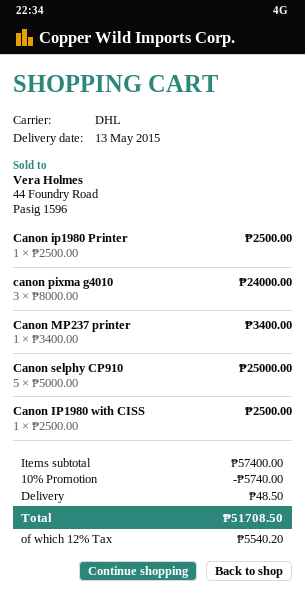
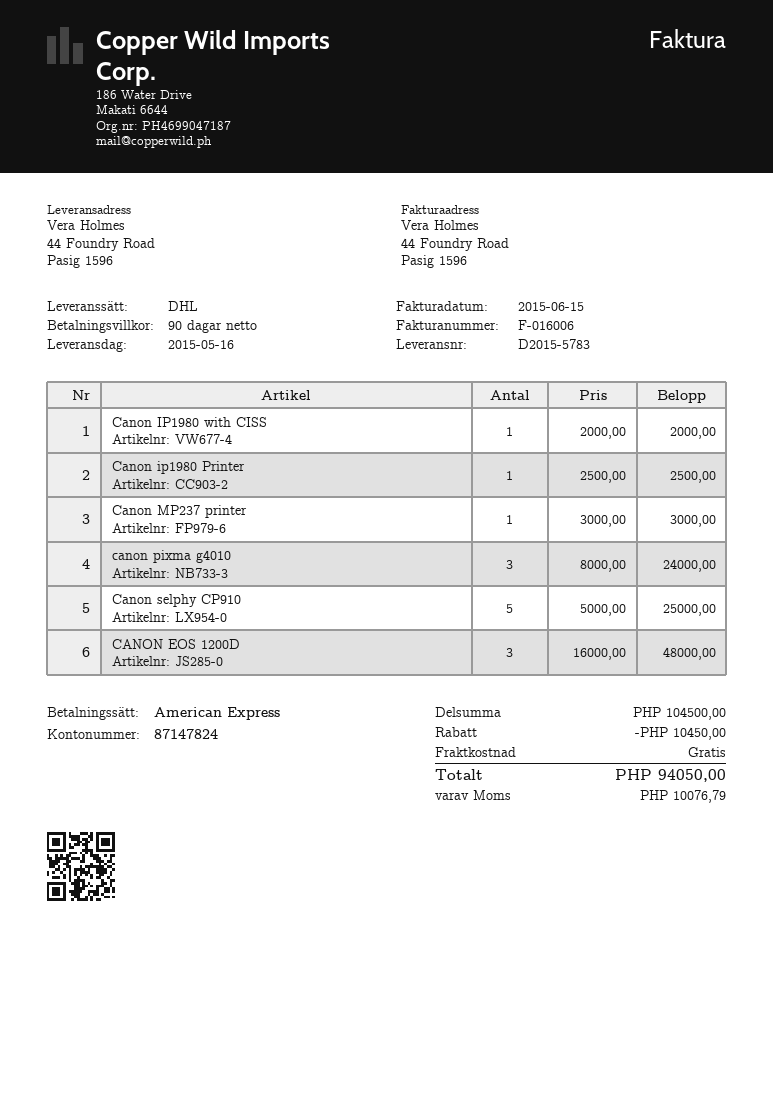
delivery date: 2015-05-13 -> 2015-05-16
Canon MP237 printer: 1 x 3400.00 = 3400.00 -> 1 x 3000.00 = 3000.00
Canon IP1980 with CISS: 1 x 2500.00 = 2500.00 -> 1 x 2000.00 = 2000.00
CANON EOS 1200D: none -> 3 x 16000.00 = 48000.00
subtotal: 57400.00 -> 104500.00
discount: 5740.00 -> 10450.00
shipping: 48.50 -> 0.00
tax: 5540.20 -> 10076.79
total: 51708.50 -> 94050.00

